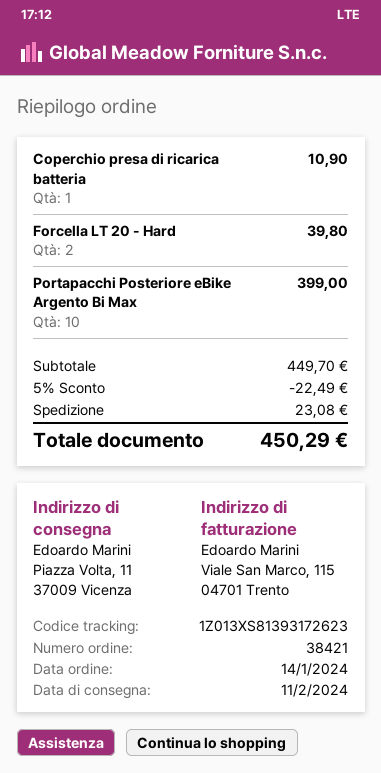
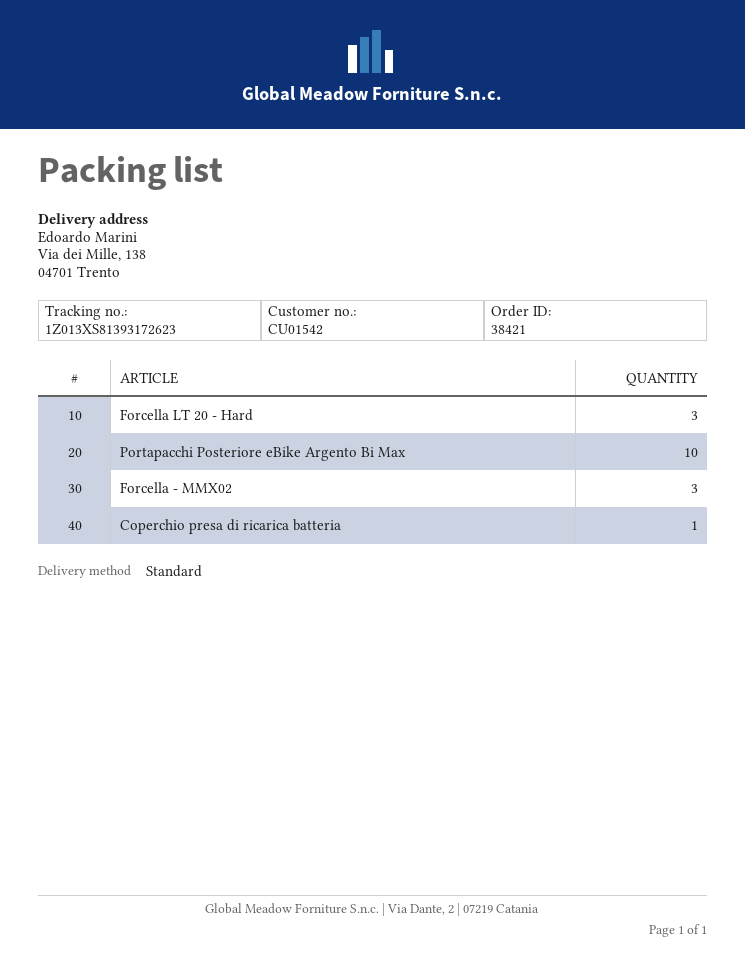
ship to: Piazza Volta, 11, 37009 Vicenza -> Via dei Mille, 138, 04701 Trento
Forcella LT 20 - Hard: 2 -> 3
Forcella - MMX02: none -> 3

